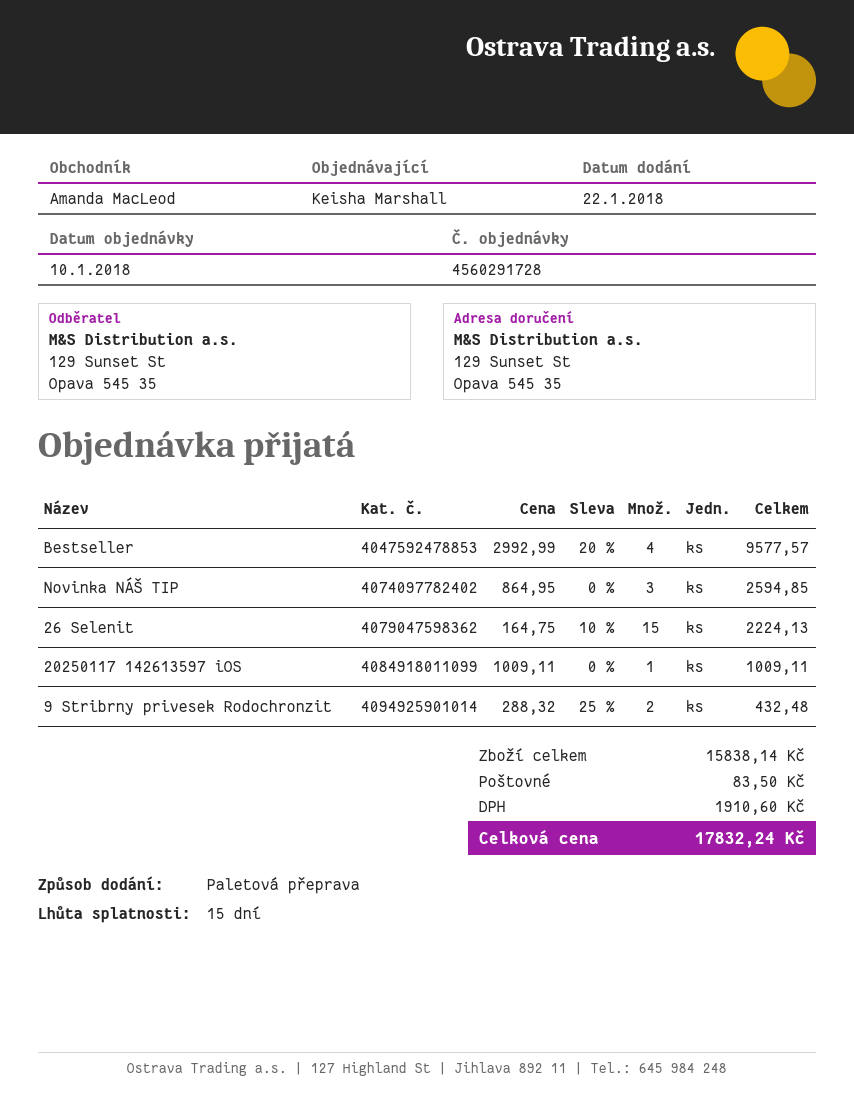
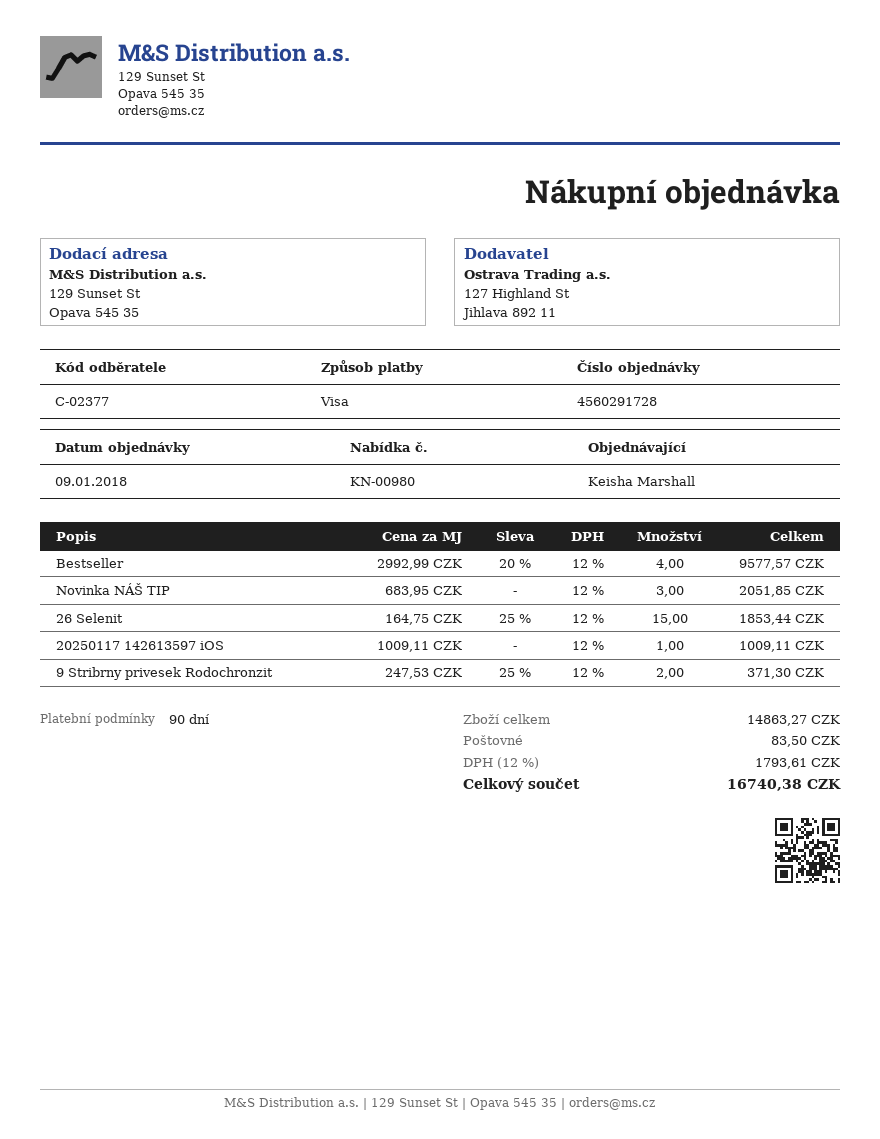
order date: 2018-01-10 -> 2018-01-09
payment terms: 15 days -> 90 days
Novinka NÁŠ TIP: 3 x 864.95 = 2594.85 -> 3 x 683.95 = 2051.85
26 Selenit: 15 x 164.75 - 10% = 2224.13 -> 15 x 164.75 - 25% = 1853.44
9 Stribrny privesek Rodochronzit: 2 x 288.32 - 25% = 432.48 -> 2 x 247.53 - 25% = 371.30
subtotal: 15838.14 -> 14863.27
tax: 1910.60 -> 1793.61
total: 17832.24 -> 16740.38

